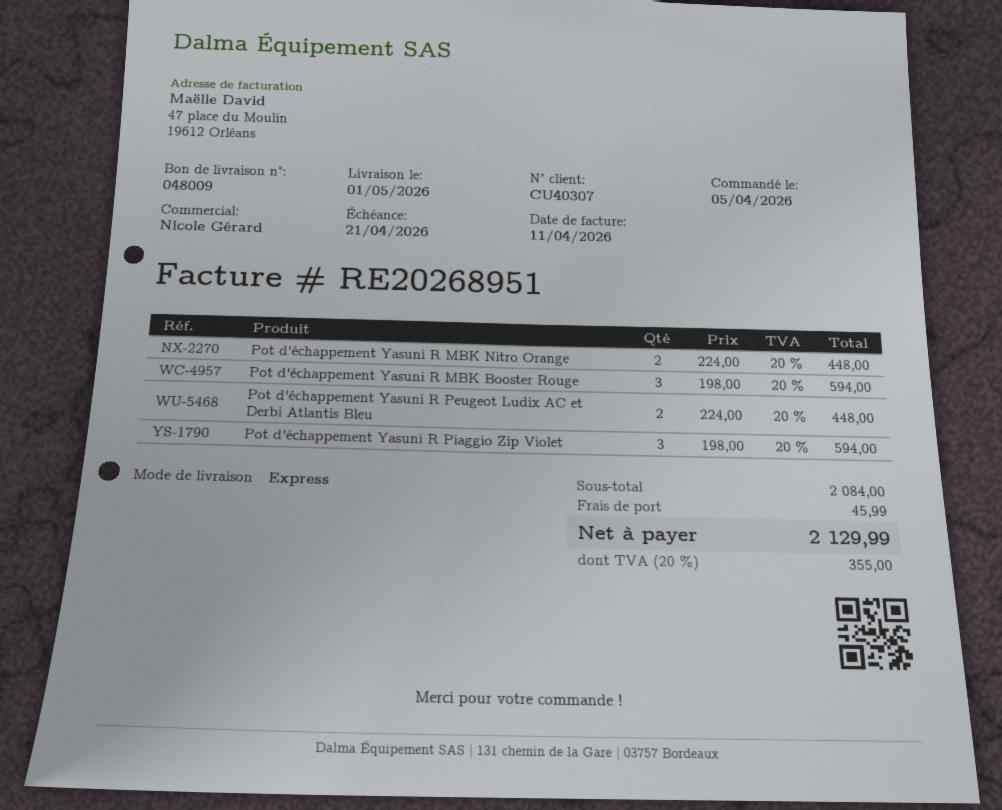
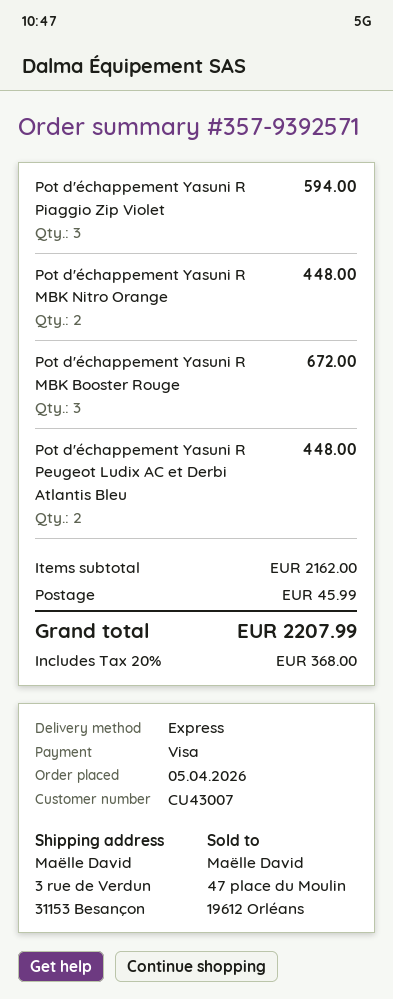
customer number: CU40307 -> CU43007
Pot d'échappement Yasuni R MBK Booster Rouge: 3 for 594.00 -> 3 for 672.00
subtotal: 2084.00 -> 2162.00
tax: 20% = 355.00 -> 20% = 368.00
total: 2129.99 -> 2207.99

